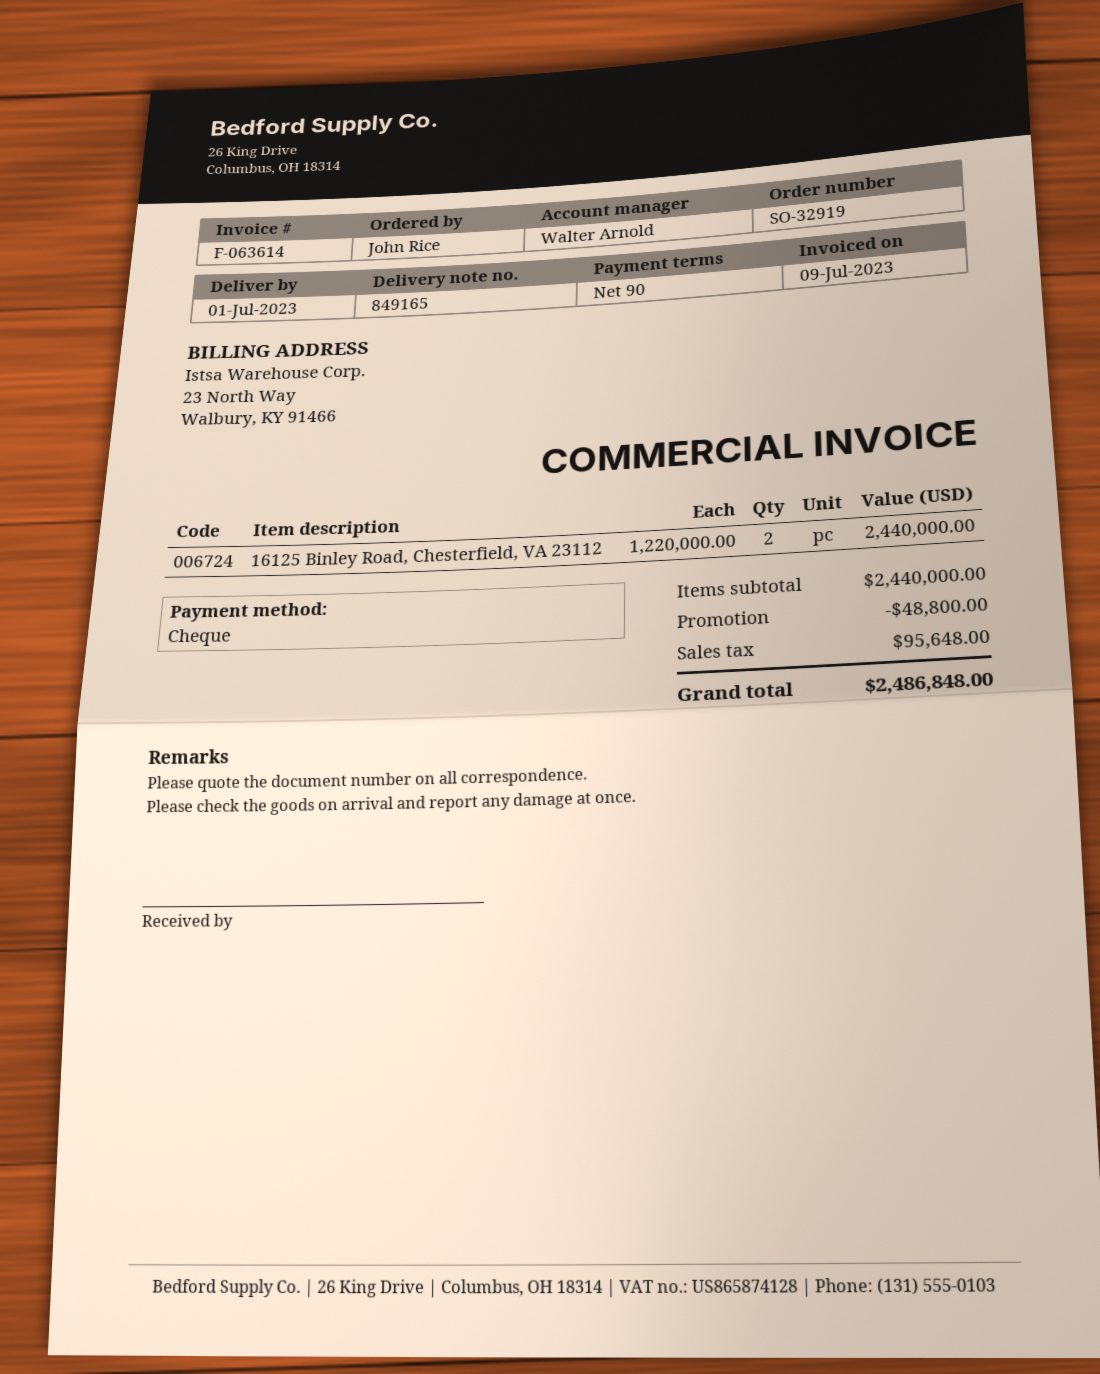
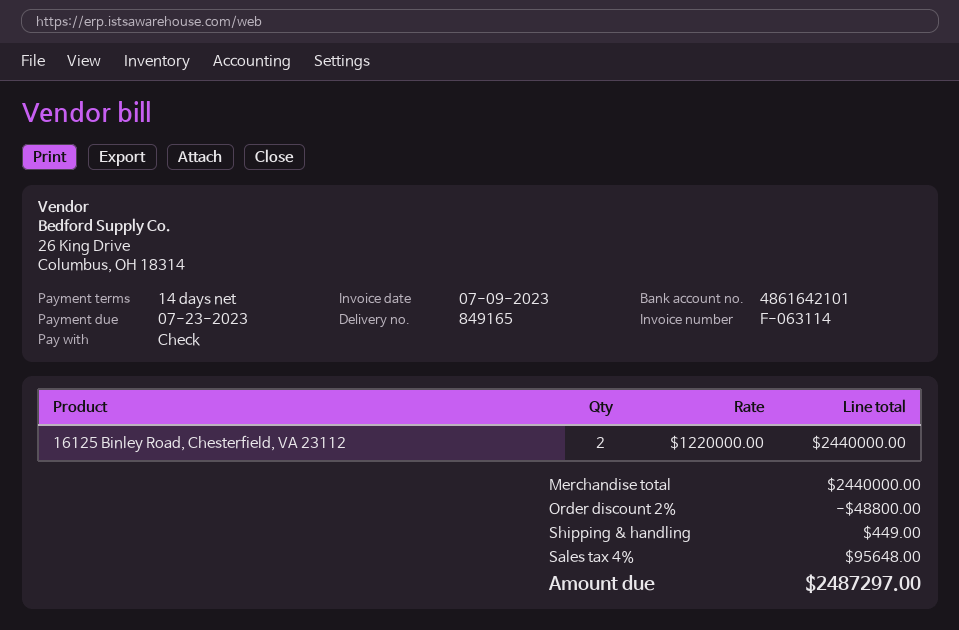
invoice number: F-063614 -> F-063114
payment terms: 90 days -> 14 days
shipping: none -> 449.00
total: 2486848.00 -> 2487297.00

